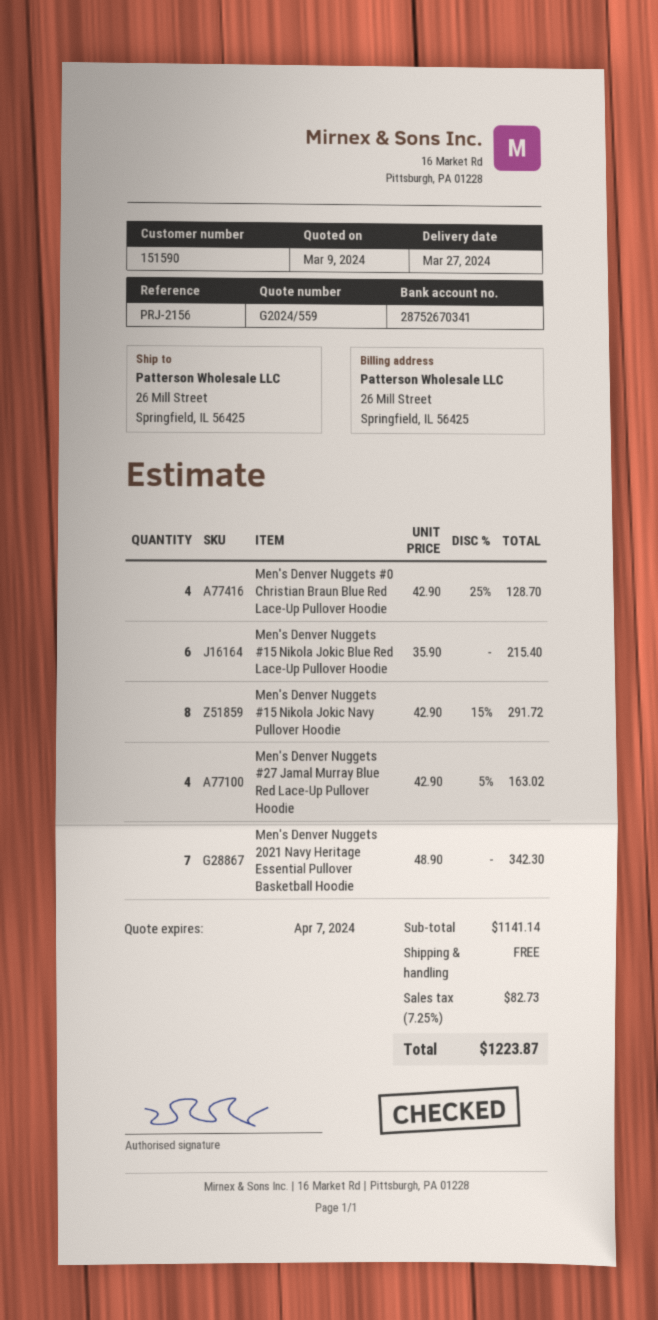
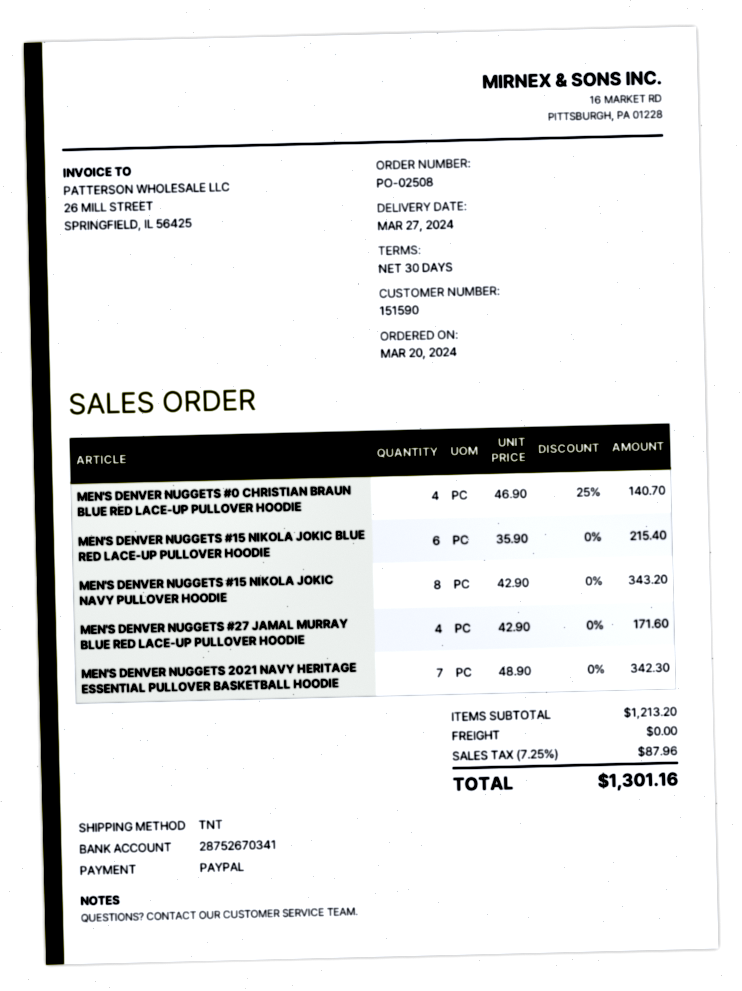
Men's Denver Nuggets #0 Christian Braun Blue Red Lace-Up Pullover Hoodie: 4 x 42.90 - 25% = 128.70 -> 4 x 46.90 - 25% = 140.70
Men's Denver Nuggets #15 Nikola Jokic Navy Pullover Hoodie: 8 x 42.90 - 15% = 291.72 -> 8 x 42.90 = 343.20
Men's Denver Nuggets #27 Jamal Murray Blue Red Lace-Up Pullover Hoodie: 4 x 42.90 - 5% = 163.02 -> 4 x 42.90 = 171.60
subtotal: 1141.14 -> 1213.20
tax: 7.25% = 82.73 -> 7.25% = 87.96
total: 1223.87 -> 1301.16

